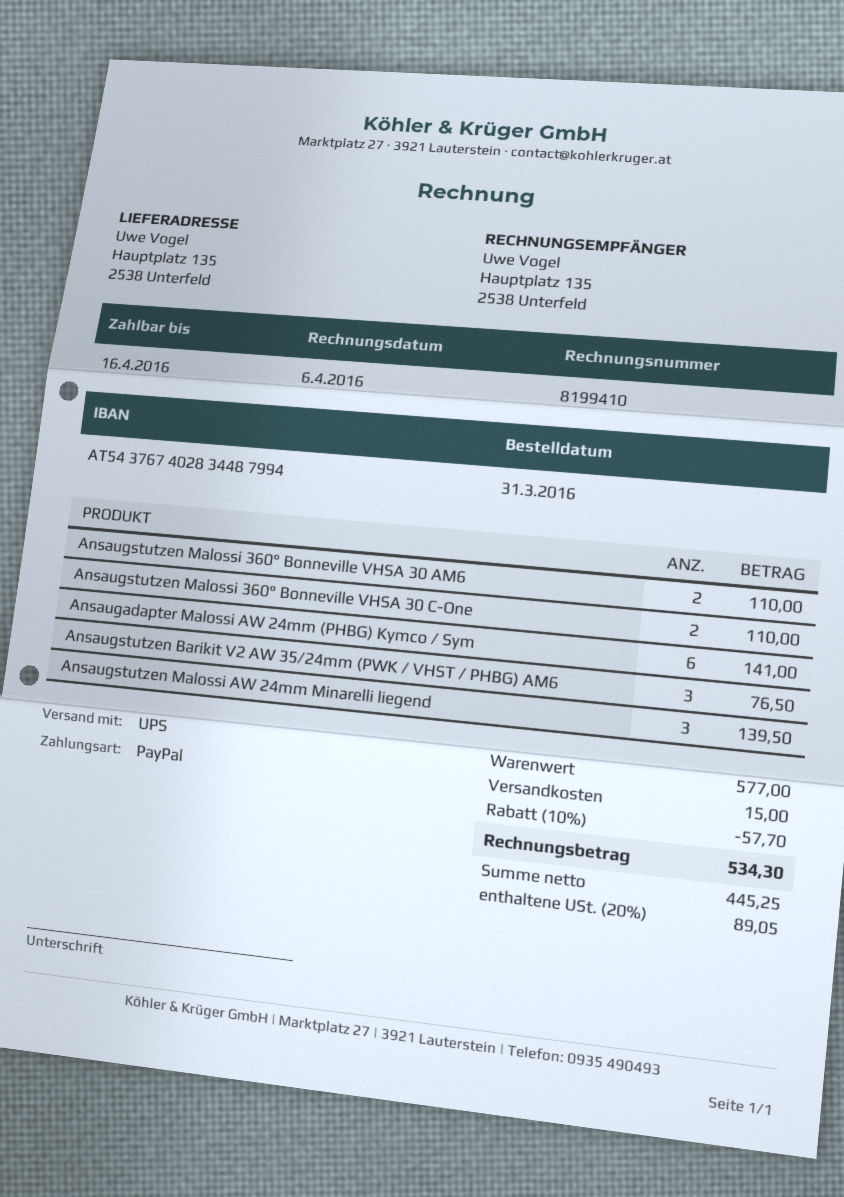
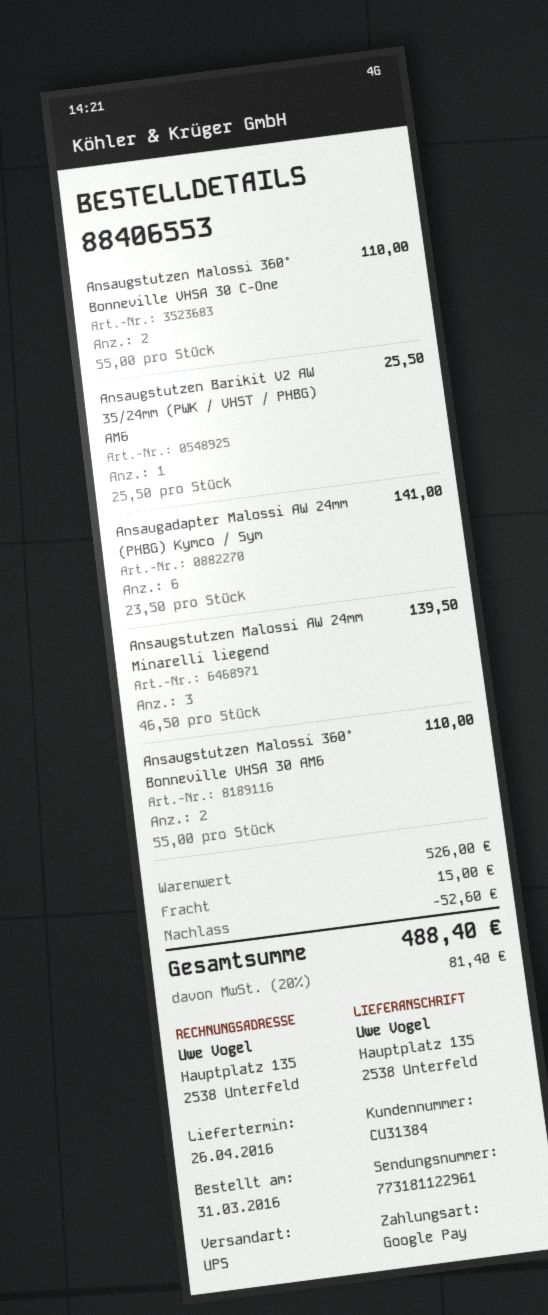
payment method: PayPal -> Google Pay
Ansaugstutzen Barikit V2 AW 35/24mm (PWK / VHST / PHBG) AM6: 3 for 76.50 -> 1 for 25.50
subtotal: 577.00 -> 526.00
discount: 57.70 -> 52.60
tax: 20% = 89.05 -> 20% = 81.40
total: 534.30 -> 488.40

